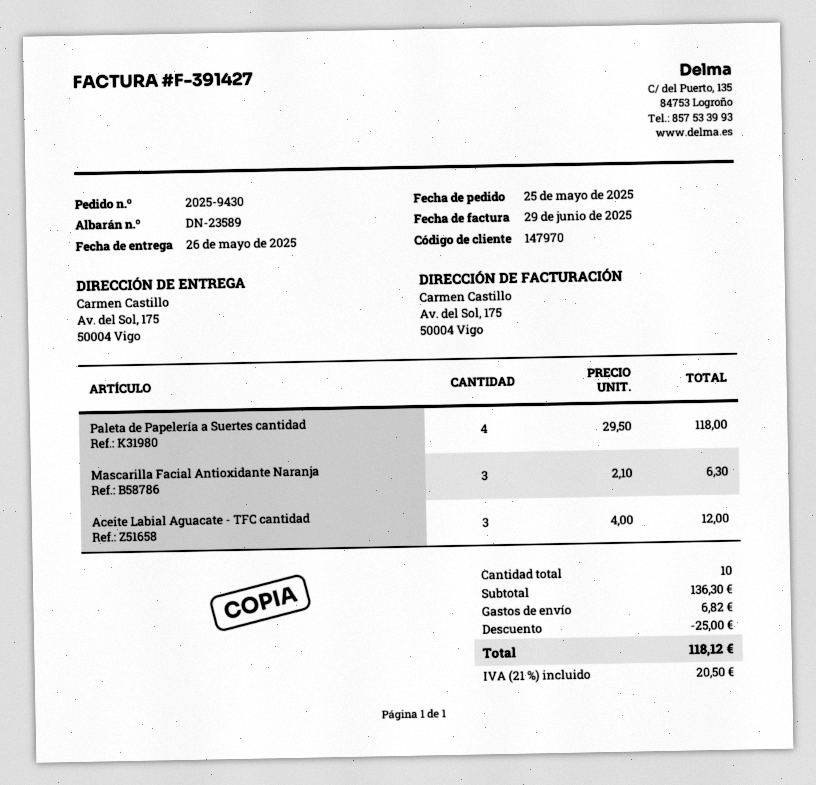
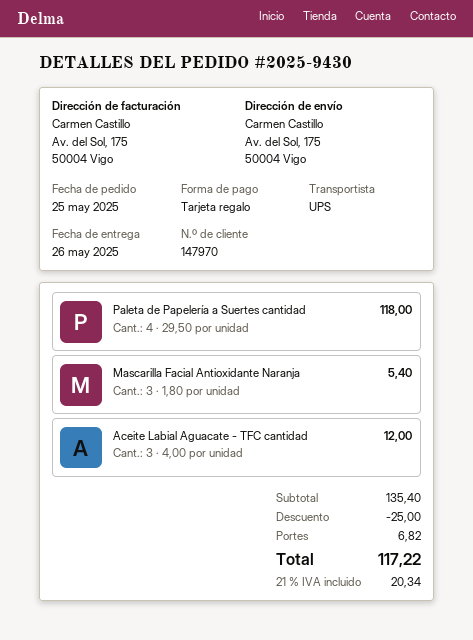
Mascarilla Facial Antioxidante Naranja: 3 x 2.10 = 6.30 -> 3 x 1.80 = 5.40
subtotal: 136.30 -> 135.40
tax: 21% = 20.50 -> 21% = 20.34
total: 118.12 -> 117.22

